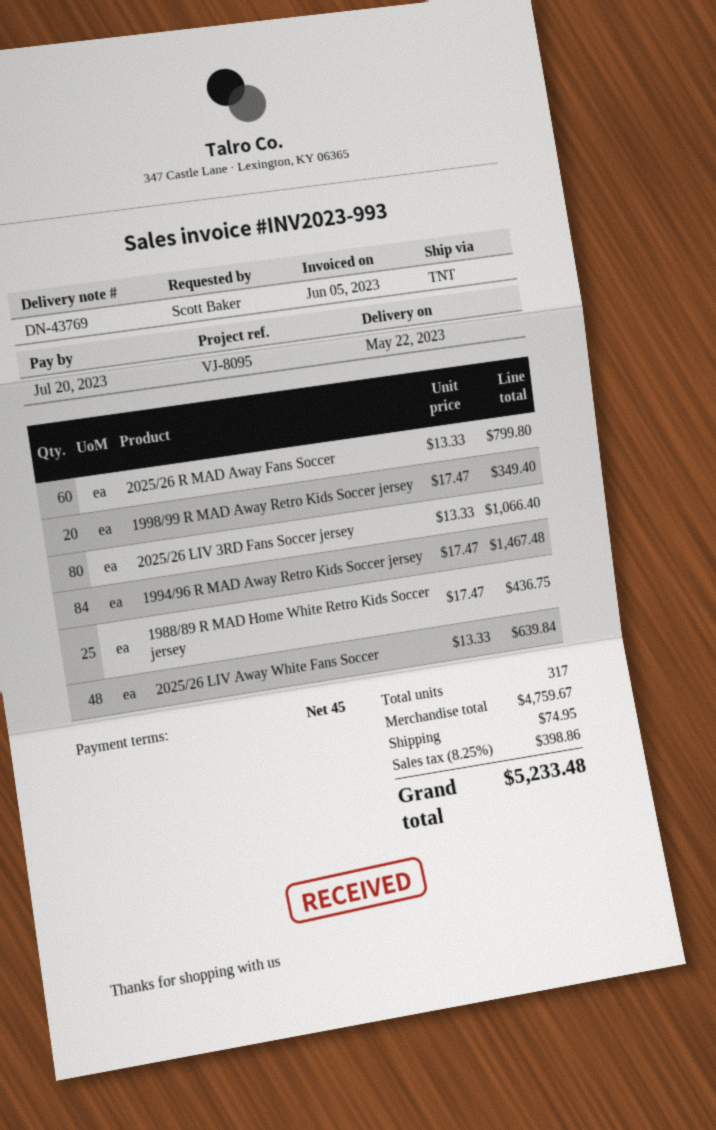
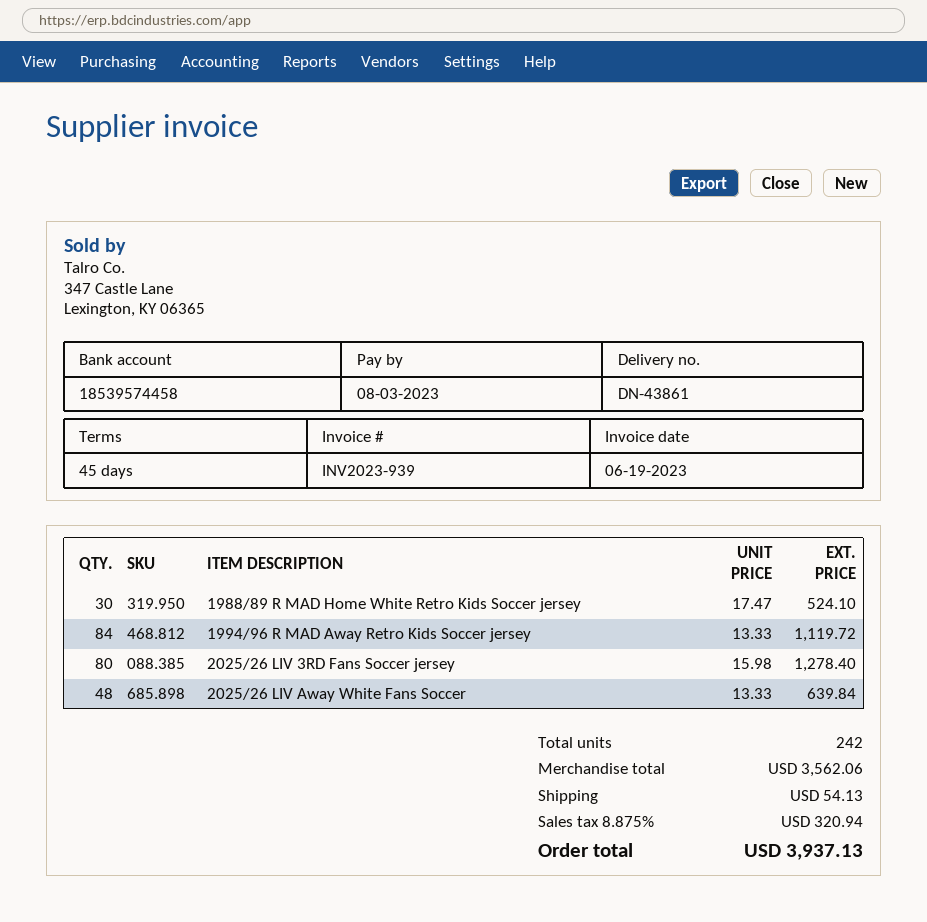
delivery note number: DN-43769 -> DN-43861
invoice number: INV2023-993 -> INV2023-939
invoice date: 2023-06-05 -> 2023-06-19
due date: 2023-07-20 -> 2023-08-03
2025/26 R MAD Away Fans Soccer: 60 x 13.33 = 799.80 -> none
1998/99 R MAD Away Retro Kids Soccer jersey: 20 x 17.47 = 349.40 -> none
2025/26 LIV 3RD Fans Soccer jersey: 80 x 13.33 = 1066.40 -> 80 x 15.98 = 1278.40
1994/96 R MAD Away Retro Kids Soccer jersey: 84 x 17.47 = 1467.48 -> 84 x 13.33 = 1119.72
1988/89 R MAD Home White Retro Kids Soccer jersey: 25 x 17.47 = 436.75 -> 30 x 17.47 = 524.10
total quantity: 317 -> 242
subtotal: 4759.67 -> 3562.06
shipping: 74.95 -> 54.13
tax: 8.25% = 398.86 -> 8.875% = 320.94
total: 5233.48 -> 3937.13

